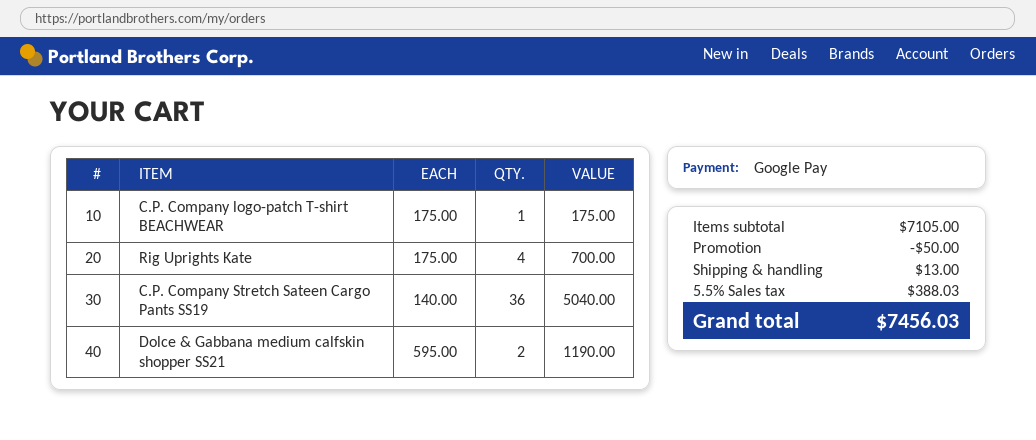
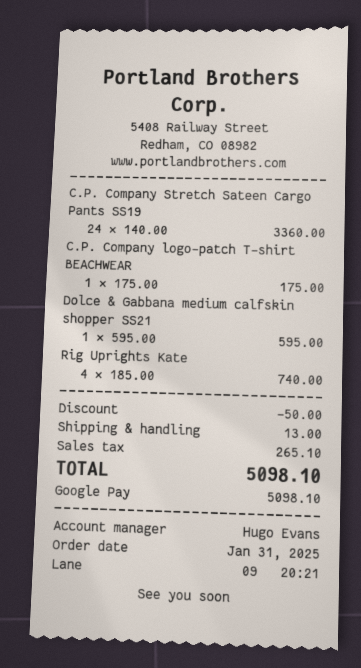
Rig Uprights Kate: 4 x 175.00 = 700.00 -> 4 x 185.00 = 740.00
C.P. Company Stretch Sateen Cargo Pants SS19: 36 x 140.00 = 5040.00 -> 24 x 140.00 = 3360.00
Dolce & Gabbana medium calfskin shopper SS21: 2 x 595.00 = 1190.00 -> 1 x 595.00 = 595.00
tax: 388.03 -> 265.10
total: 7456.03 -> 5098.10

